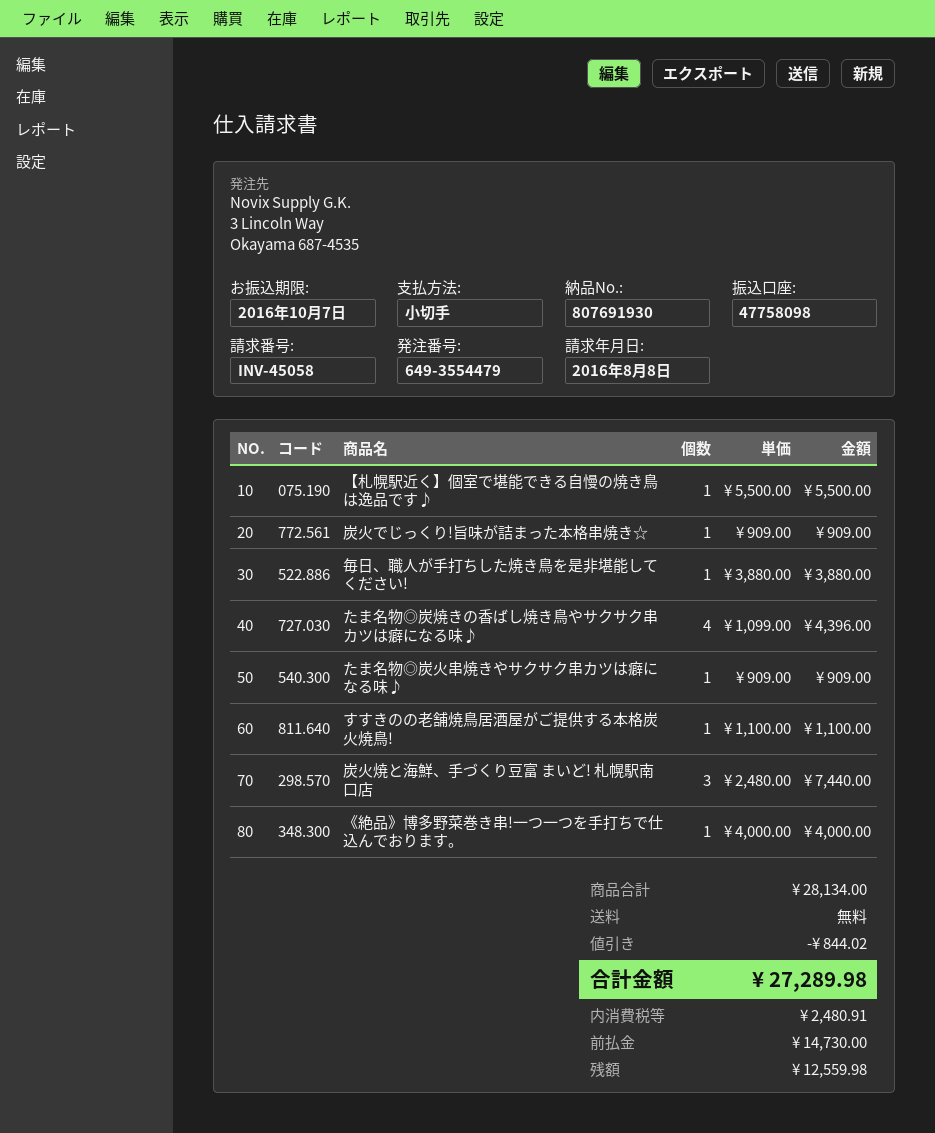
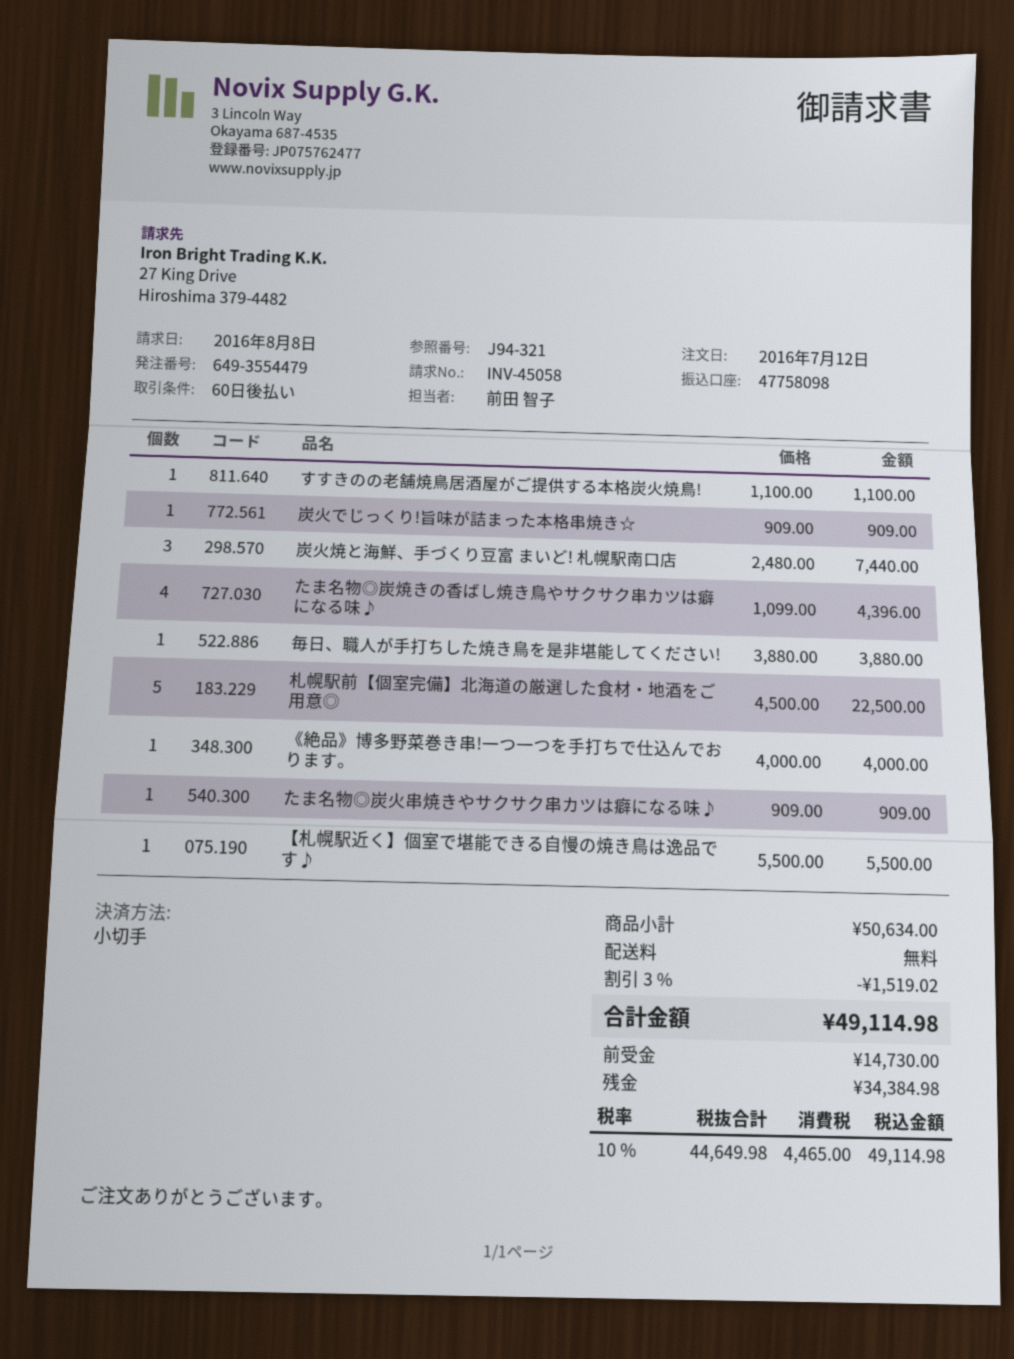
札幌駅前【個室完備】北海道の厳選した食材・地酒をご用意◎: none -> 5 x 4500.00 = 22500.00
subtotal: 28134.00 -> 50634.00
discount: 844.02 -> 1519.02
tax: 2480.91 -> 4465.00
total: 27289.98 -> 49114.98
balance: 12559.98 -> 34384.98

